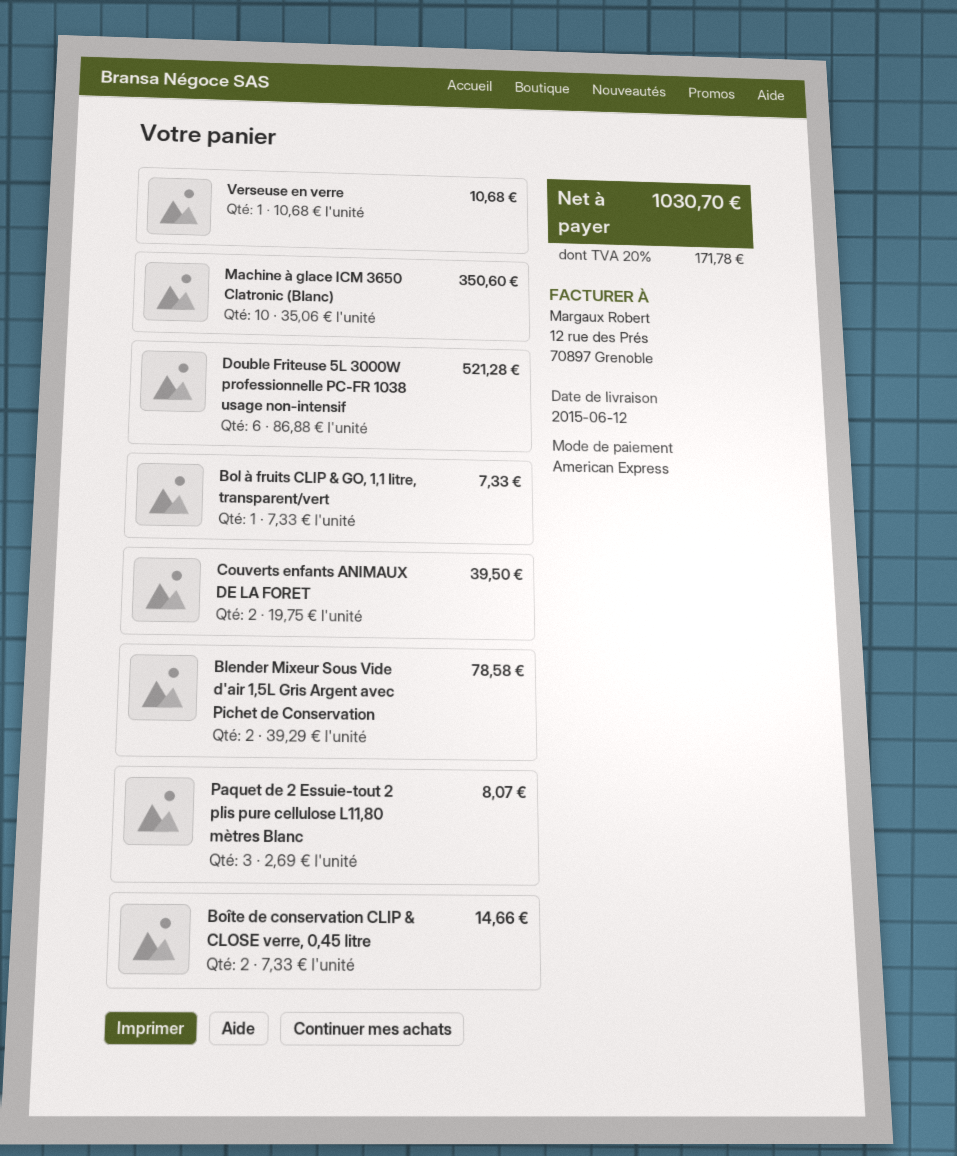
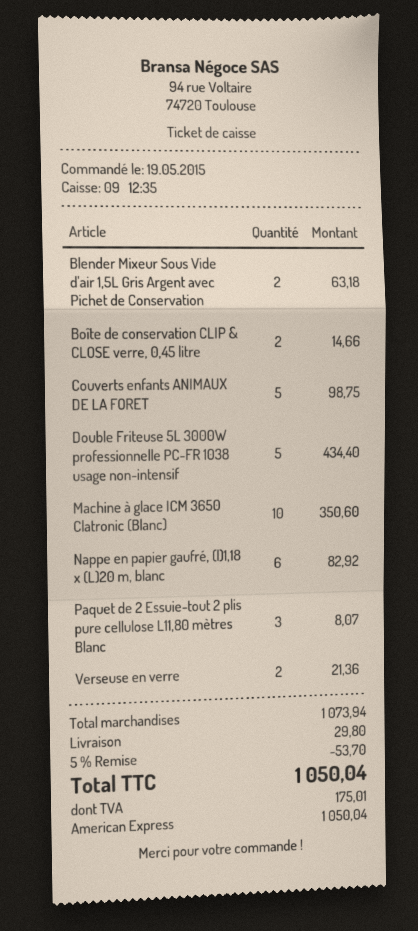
Verseuse en verre: 1 for 10.68 -> 2 for 21.36
Double Friteuse 5L 3000W professionnelle PC-FR 1038 usage non-intensif: 6 for 521.28 -> 5 for 434.40
Bol à fruits CLIP & GO, 1,1 litre, transparent/vert: 1 for 7.33 -> none
Couverts enfants ANIMAUX DE LA FORET: 2 for 39.50 -> 5 for 98.75
Blender Mixeur Sous Vide d'air 1,5L Gris Argent avec Pichet de Conservation: 2 for 78.58 -> 2 for 63.18
Nappe en papier gaufré, (l)1,18 x (L)20 m, blanc: none -> 6 for 82.92
discount: none -> 5% = 53.70
shipping: none -> 29.80
tax: 171.78 -> 175.01
total: 1030.70 -> 1050.04

